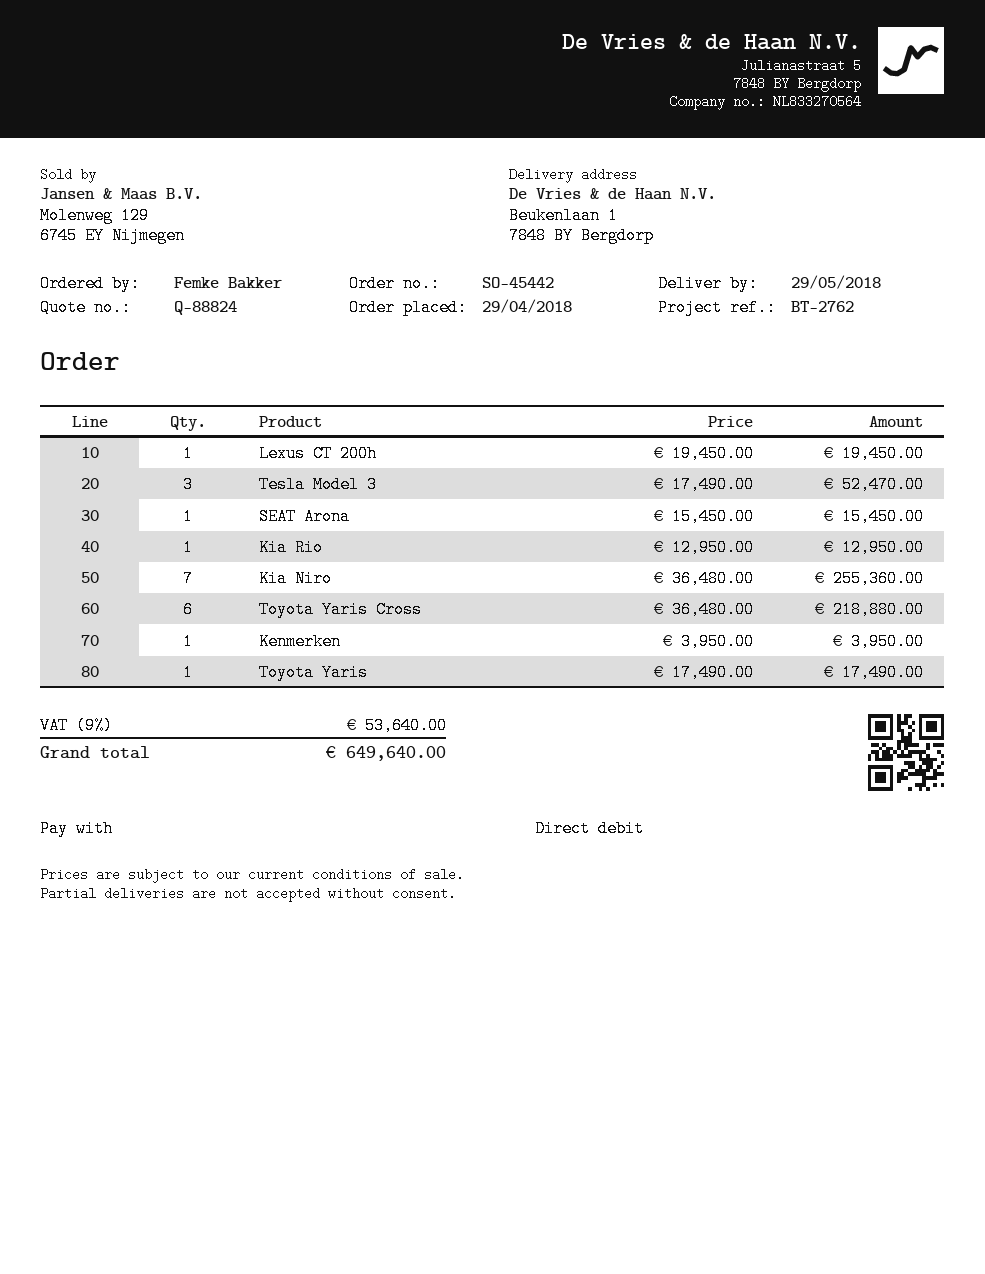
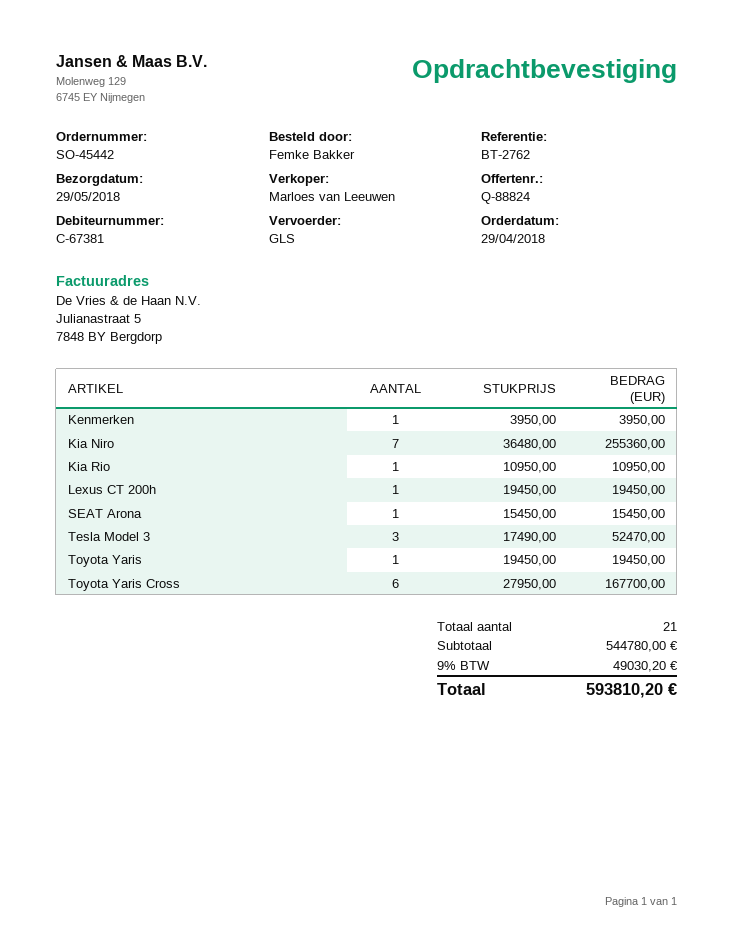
Kia Rio: 1 x 12950.00 = 12950.00 -> 1 x 10950.00 = 10950.00
Toyota Yaris Cross: 6 x 36480.00 = 218880.00 -> 6 x 27950.00 = 167700.00
Toyota Yaris: 1 x 17490.00 = 17490.00 -> 1 x 19450.00 = 19450.00
tax: 9% = 53640.00 -> 9% = 49030.20
total: 649640.00 -> 593810.20

